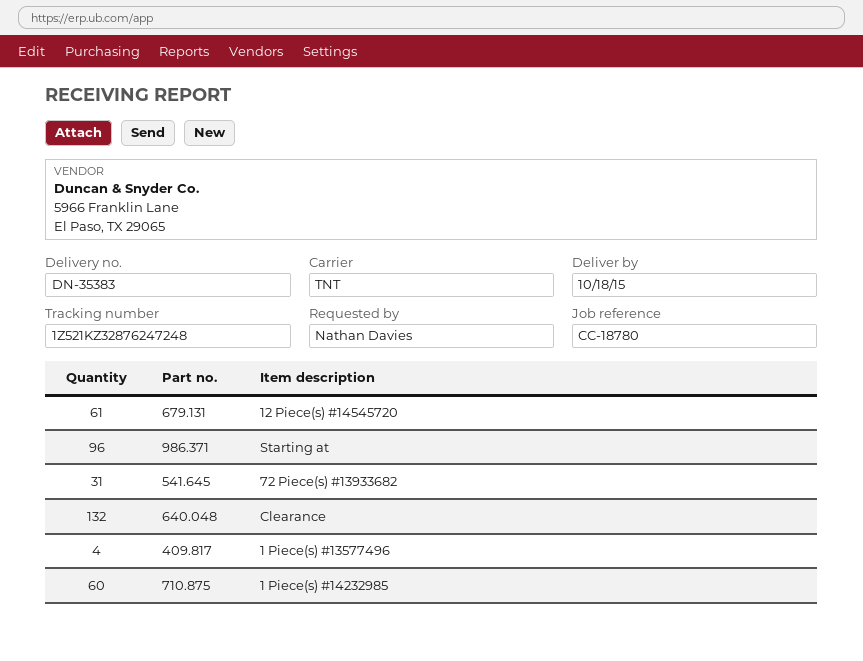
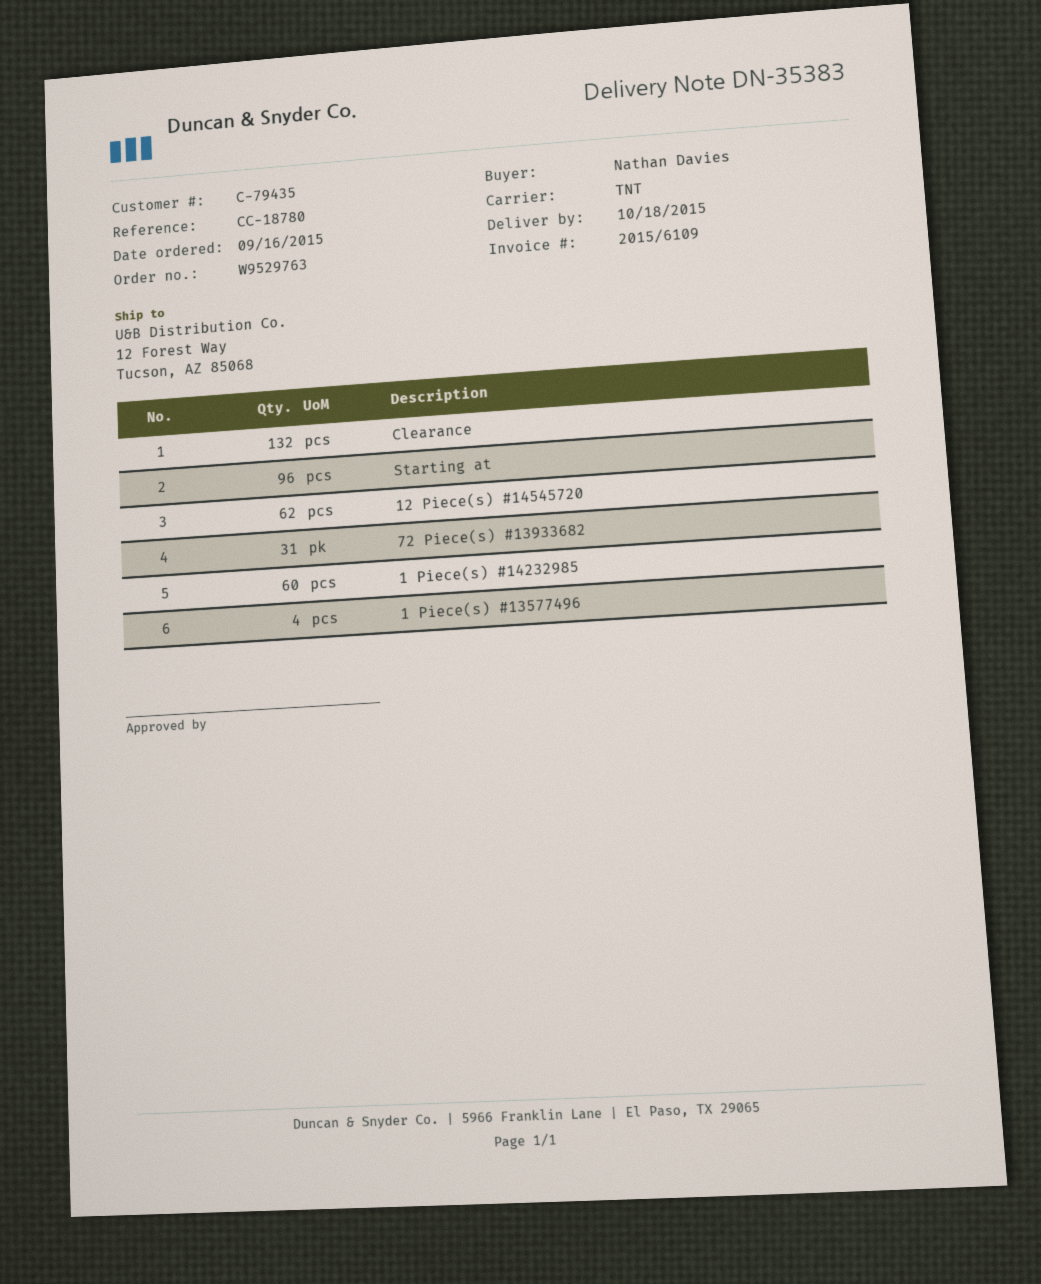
12 Piece(s) #14545720: 61 -> 62

